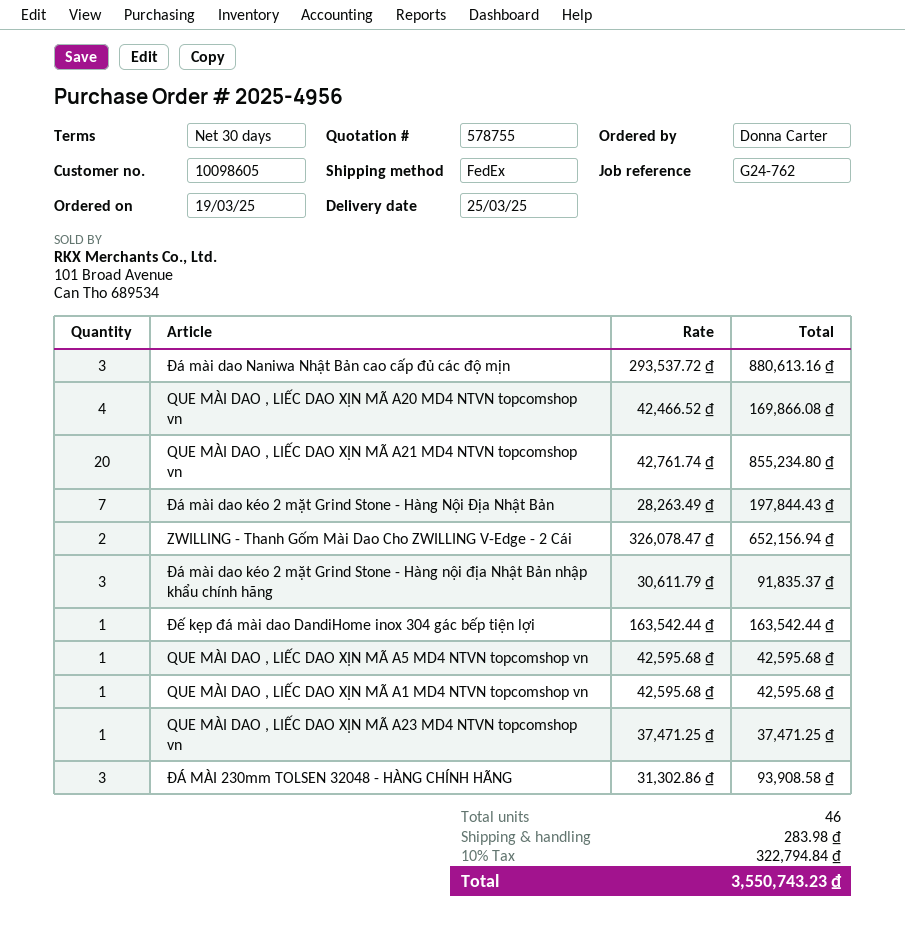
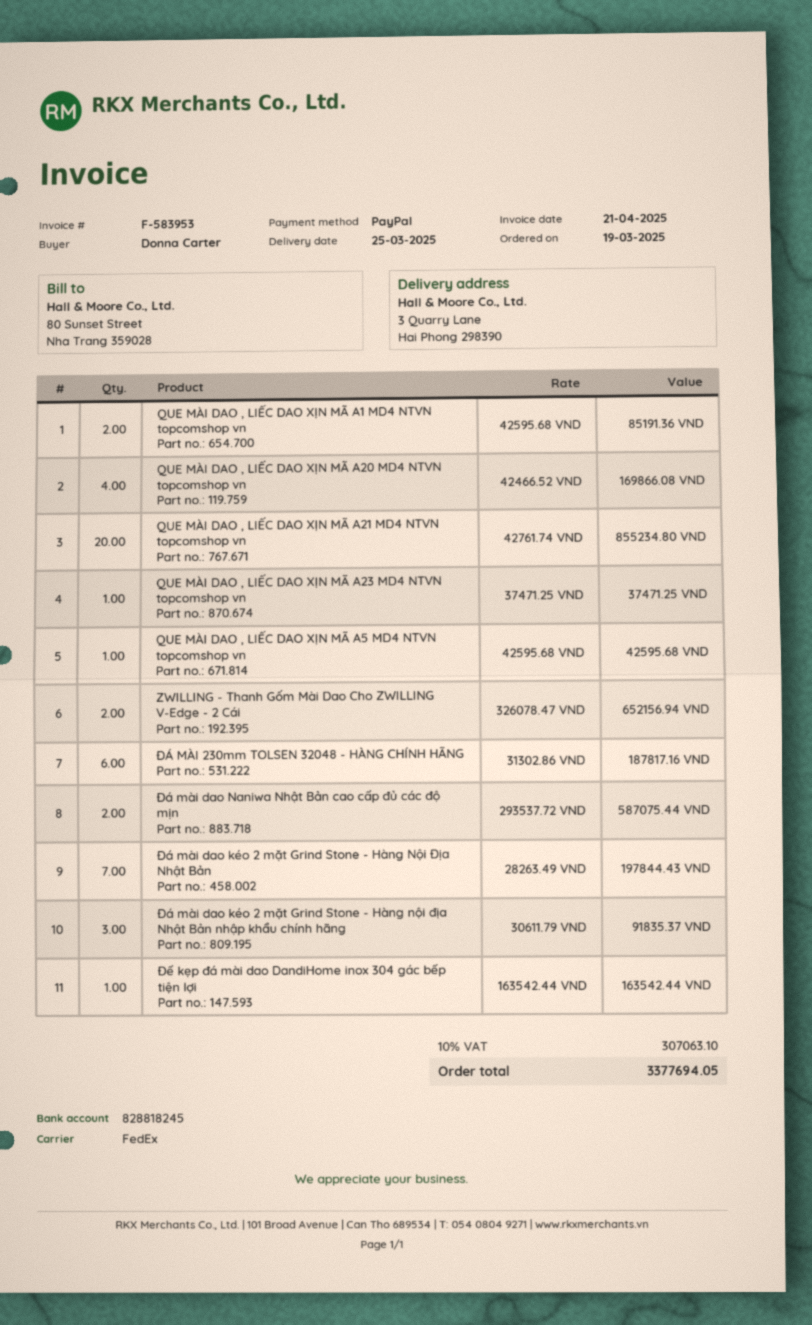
Đá mài dao Naniwa Nhật Bản cao cấp đủ các độ mịn: 3 x 293537.72 = 880613.16 -> 2 x 293537.72 = 587075.44
QUE MÀI DAO , LIẾC DAO XỊN MÃ A1 MD4 NTVN topcomshop vn: 1 x 42595.68 = 42595.68 -> 2 x 42595.68 = 85191.36
ĐÁ MÀI 230mm TOLSEN 32048 - HÀNG CHÍNH HÃNG: 3 x 31302.86 = 93908.58 -> 6 x 31302.86 = 187817.16
shipping: 283.98 -> none
tax: 10% = 322794.84 -> 10% = 307063.10
total: 3550743.23 -> 3377694.05

